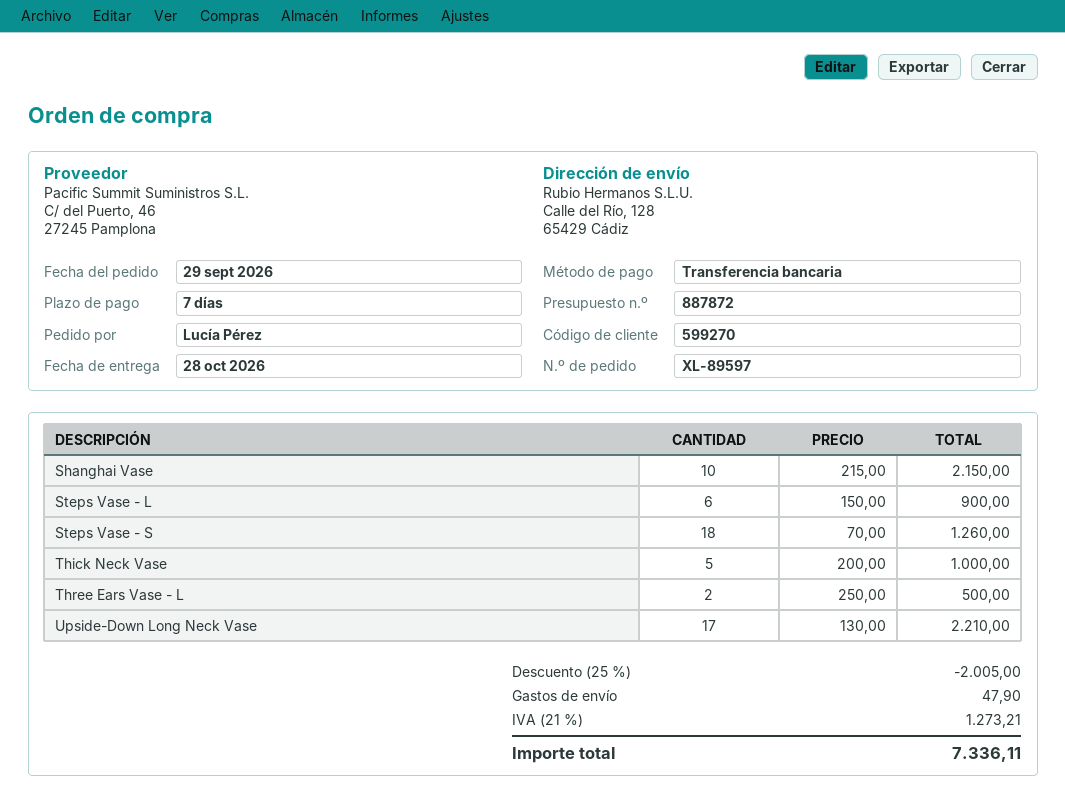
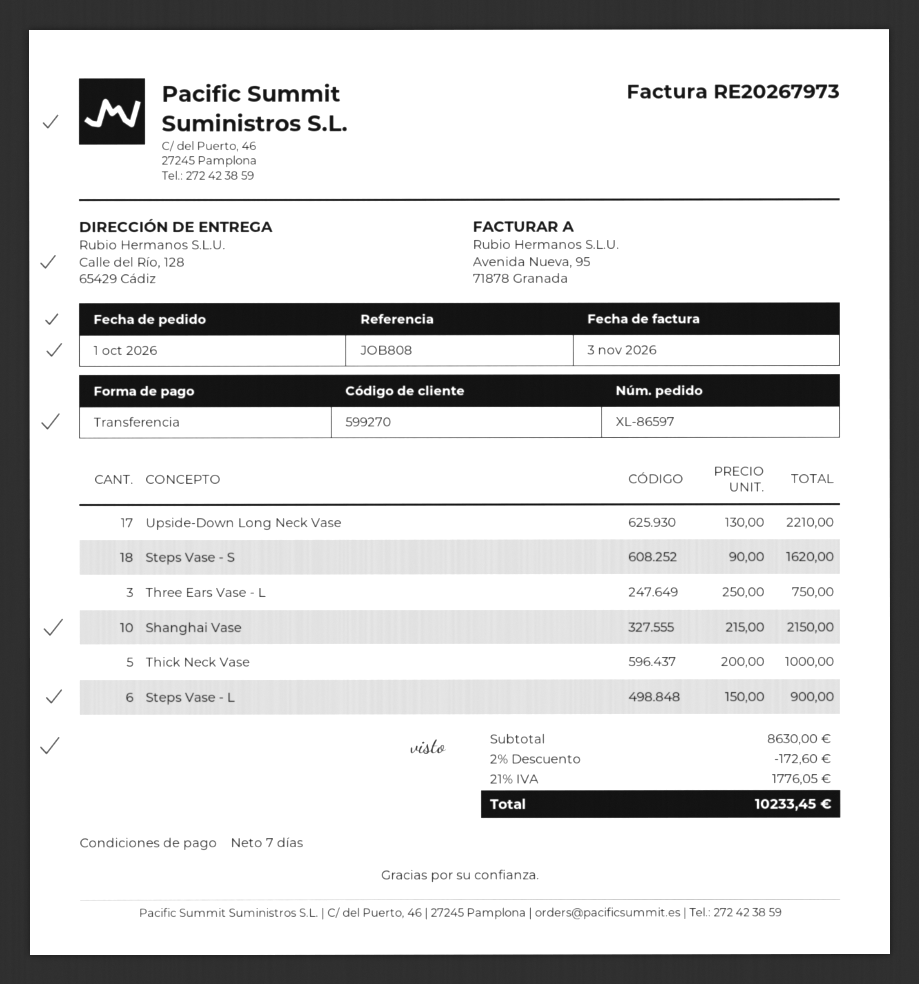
order number: XL-89597 -> XL-86597
order date: 2026-09-29 -> 2026-10-01
Steps Vase - S: 18 x 70.00 = 1260.00 -> 18 x 90.00 = 1620.00
Three Ears Vase - L: 2 x 250.00 = 500.00 -> 3 x 250.00 = 750.00
discount: 25% = 2005.00 -> 2% = 172.60
shipping: 47.90 -> none
tax: 21% = 1273.21 -> 21% = 1776.05
total: 7336.11 -> 10233.45

